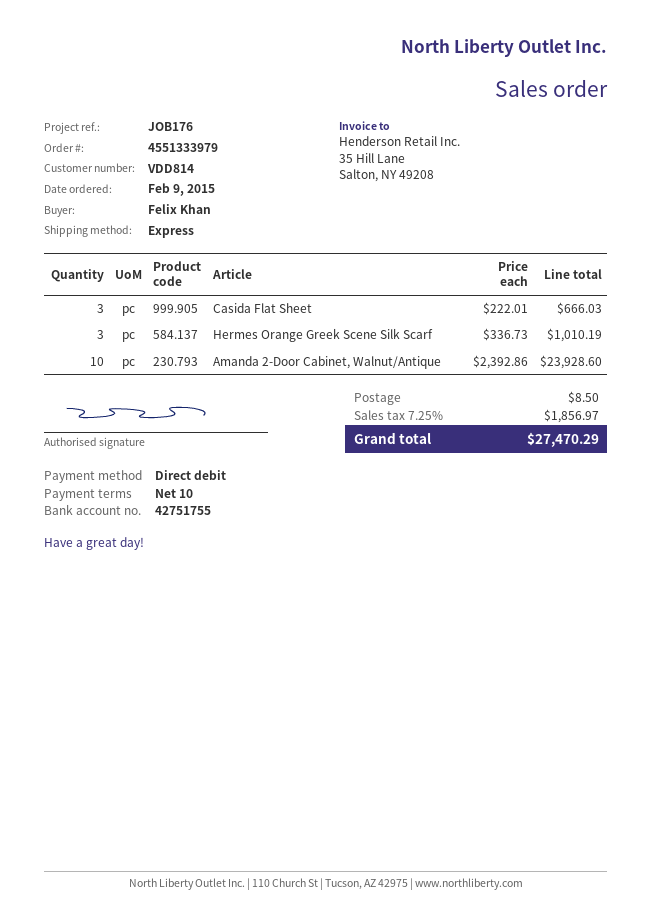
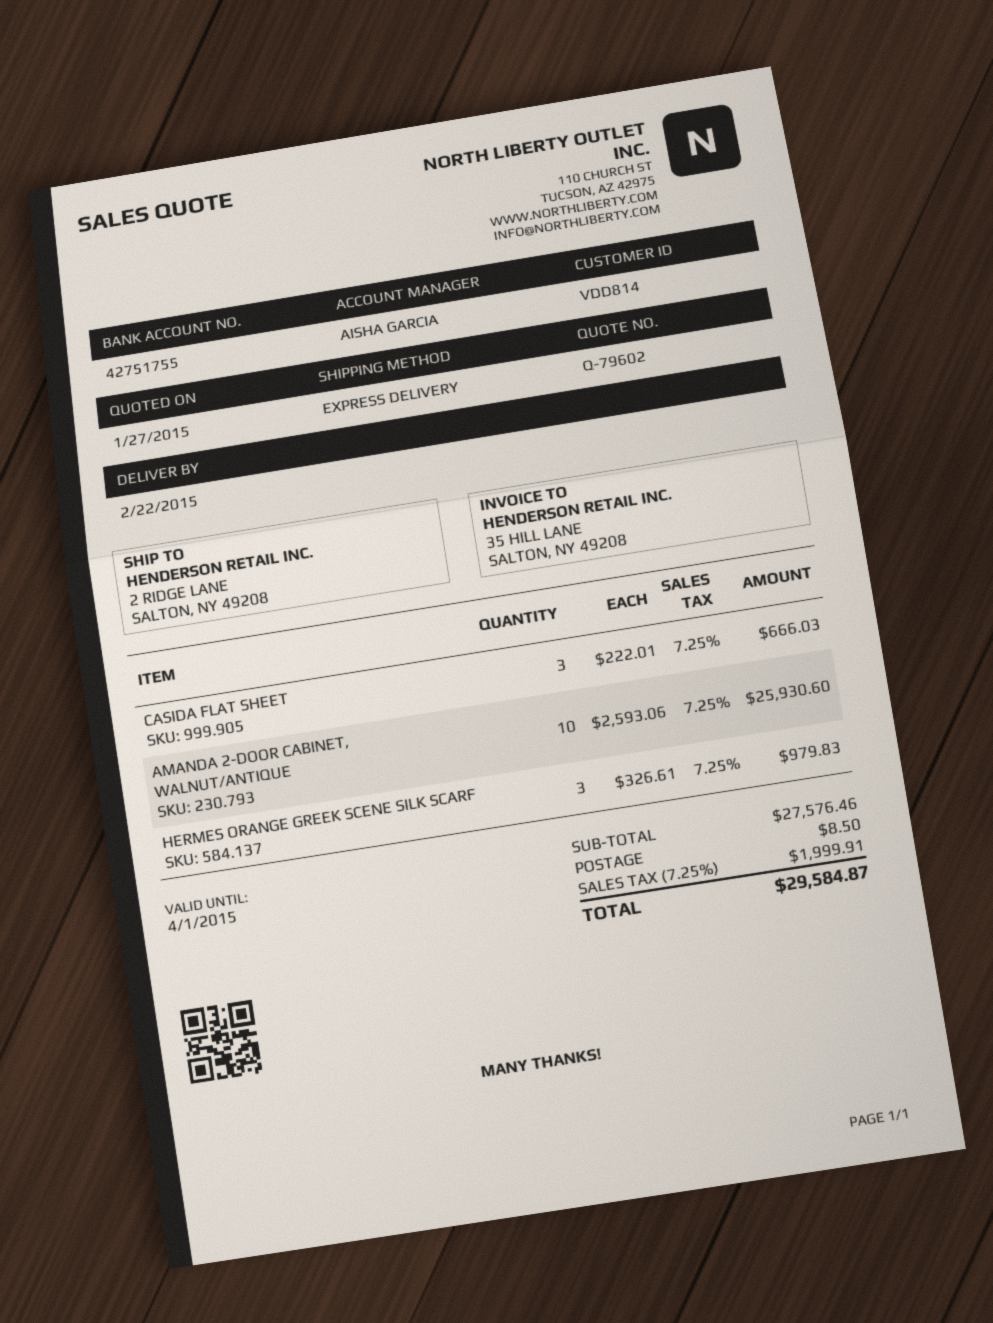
Hermes Orange Greek Scene Silk Scarf: 3 x 336.73 = 1010.19 -> 3 x 326.61 = 979.83
Amanda 2-Door Cabinet, Walnut/Antique: 10 x 2392.86 = 23928.60 -> 10 x 2593.06 = 25930.60
tax: 7.25% = 1856.97 -> 7.25% = 1999.91
total: 27470.29 -> 29584.87

